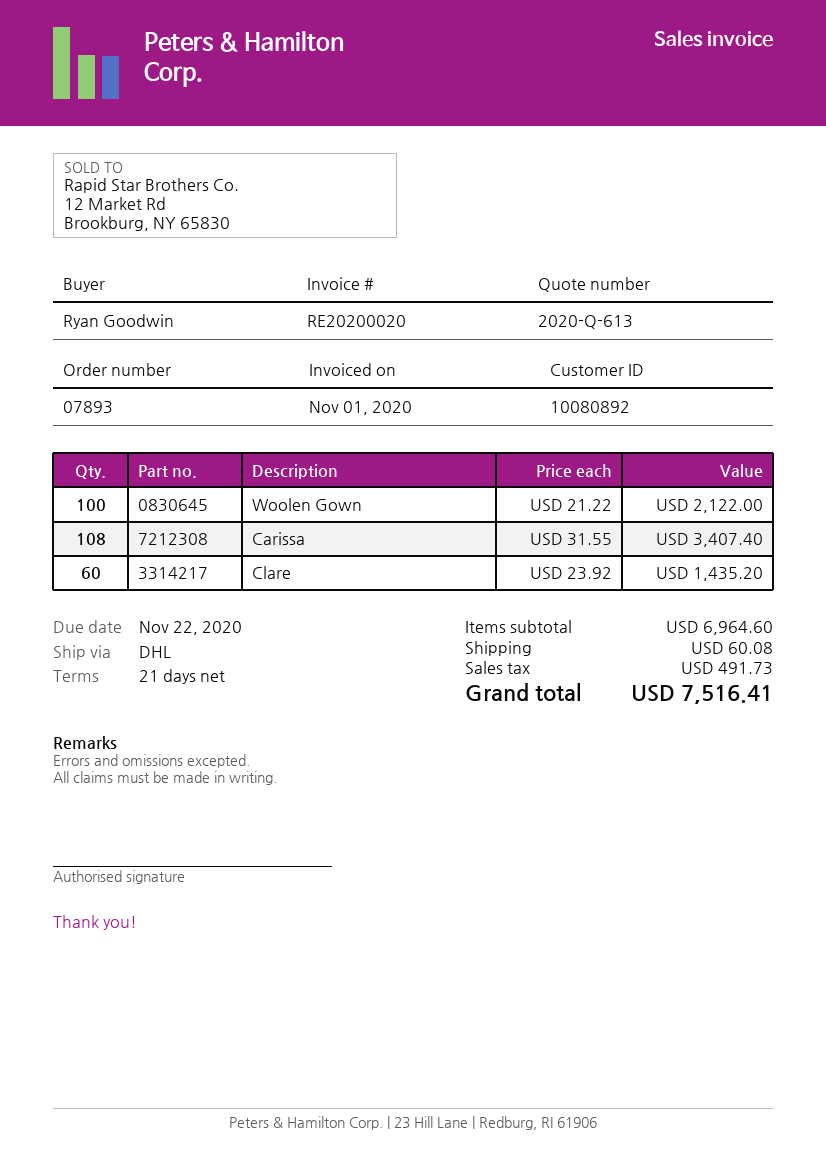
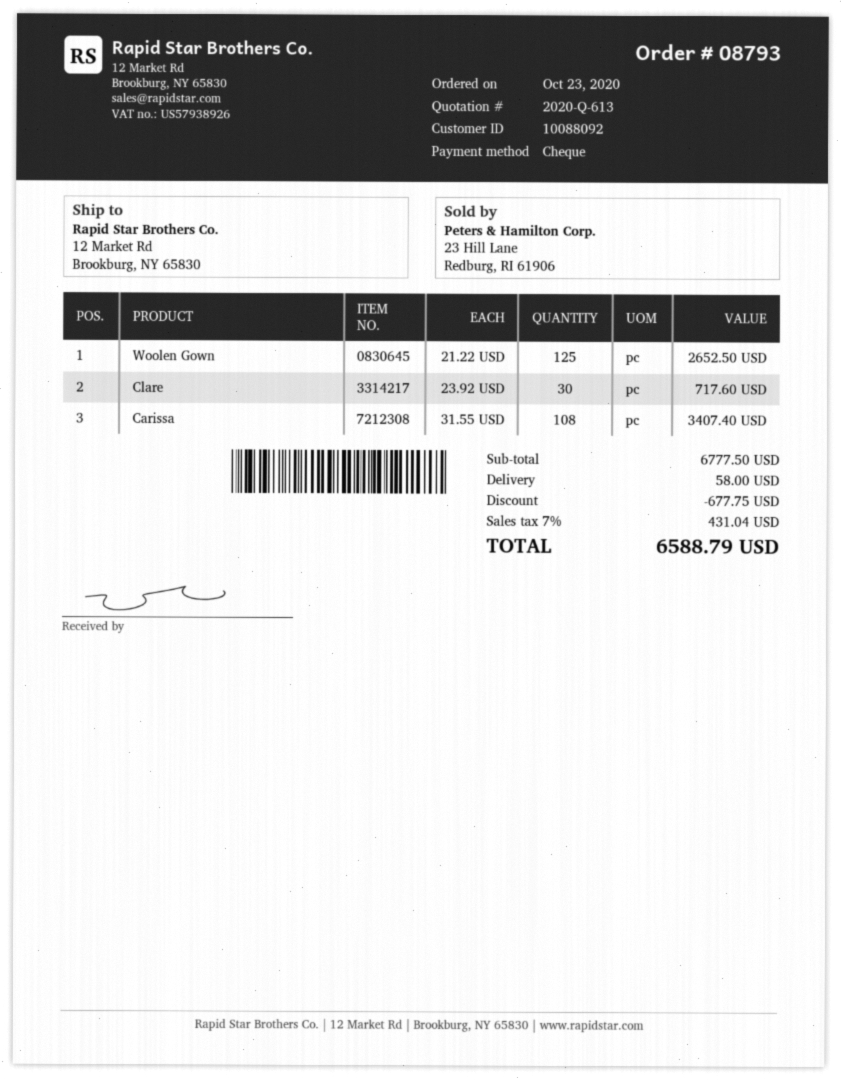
order number: 07893 -> 08793
customer number: 10080892 -> 10088092
Woolen Gown: 100 x 21.22 = 2122.00 -> 125 x 21.22 = 2652.50
Clare: 60 x 23.92 = 1435.20 -> 30 x 23.92 = 717.60
subtotal: 6964.60 -> 6777.50
discount: none -> 677.75
shipping: 60.08 -> 58.00
tax: 491.73 -> 431.04
total: 7516.41 -> 6588.79

